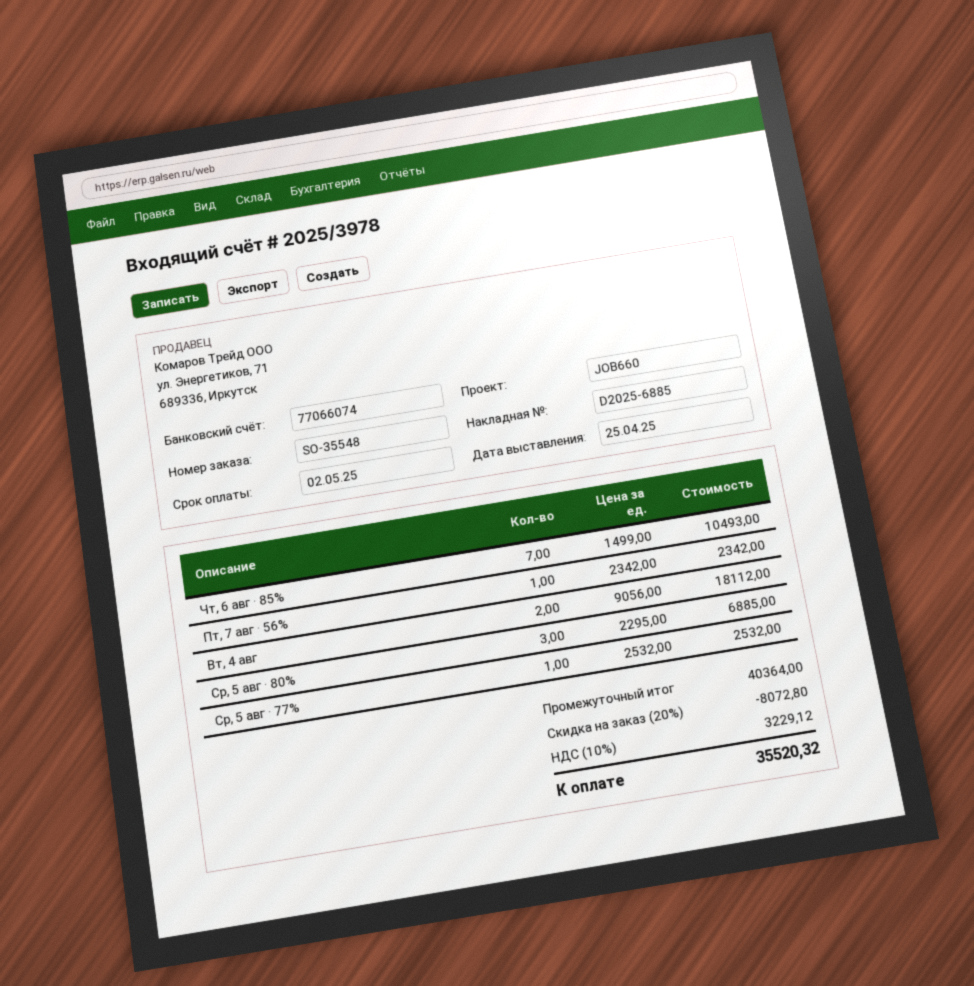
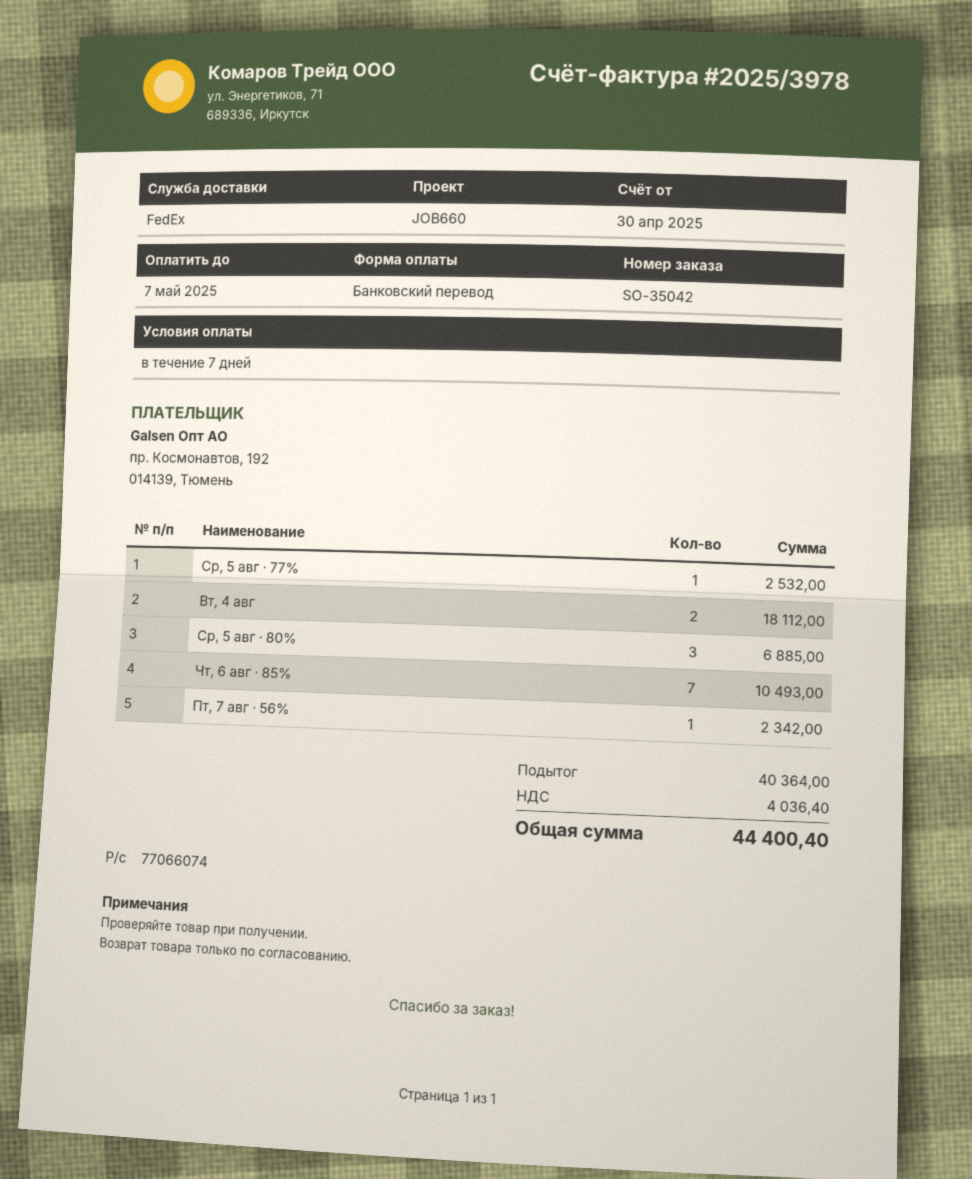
order number: SO-35548 -> SO-35042
invoice date: 2025-04-25 -> 2025-04-30
due date: 2025-05-02 -> 2025-05-07
discount: 20% = 8072.80 -> none
tax: 3229.12 -> 4036.40
total: 35520.32 -> 44400.40

